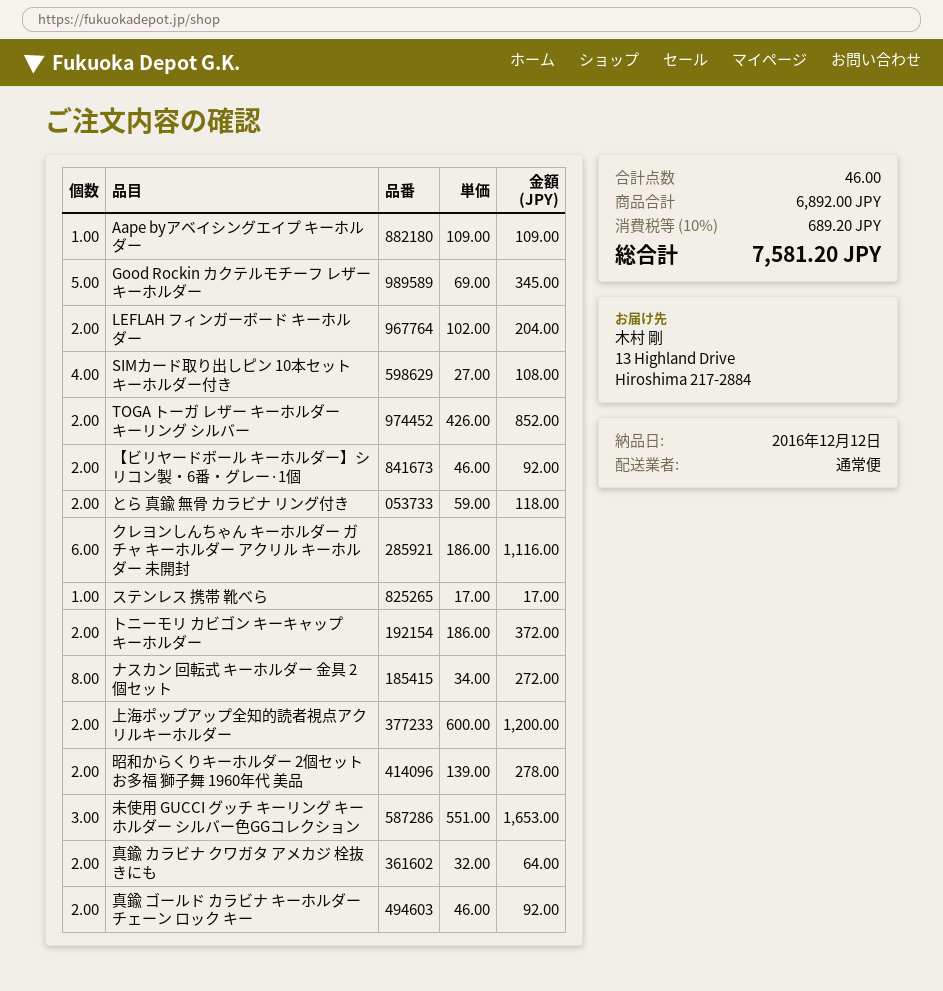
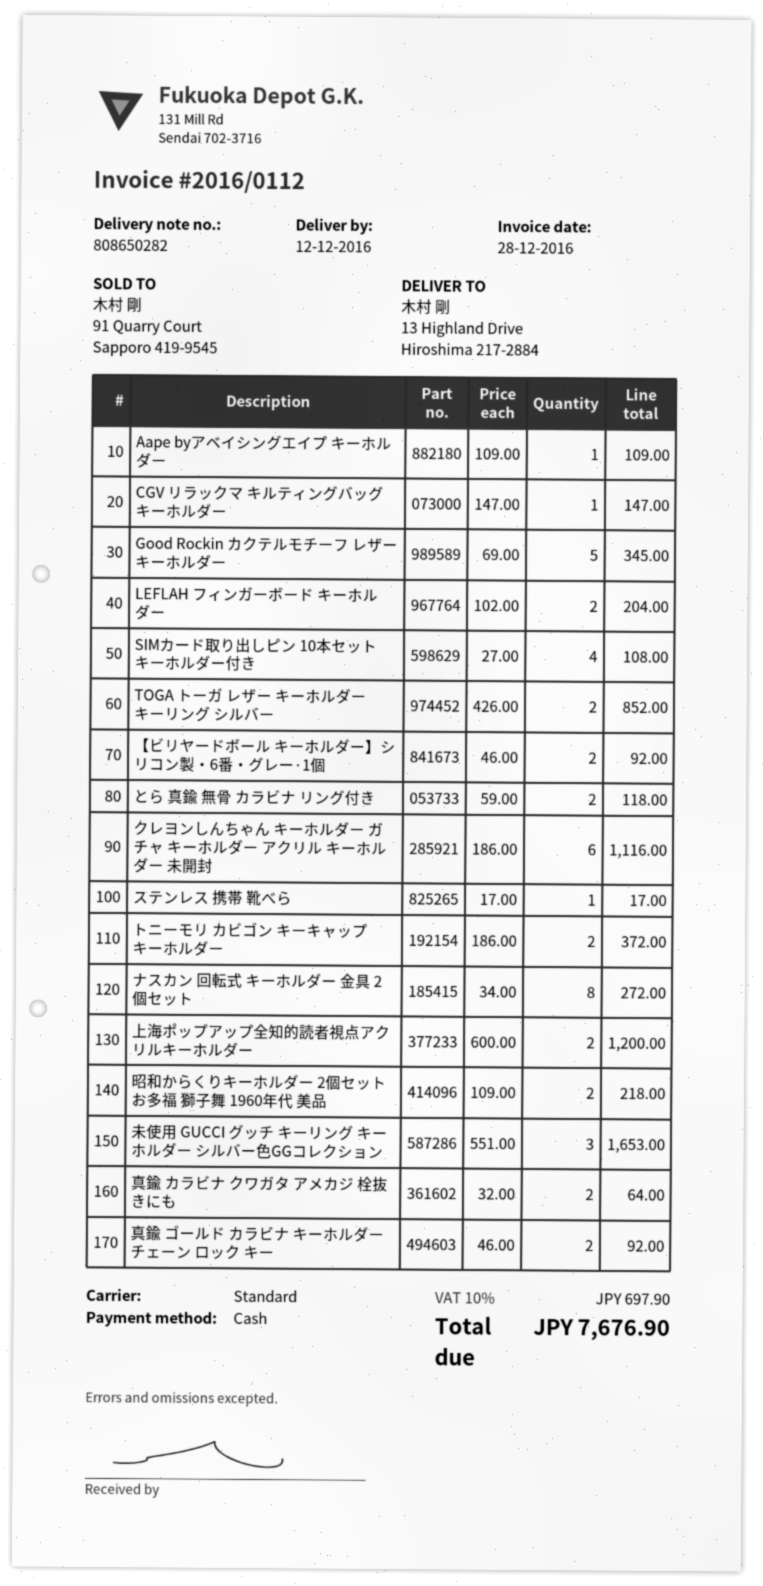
昭和からくりキーホルダー 2個セット お多福 獅子舞 1960年代 美品: 2 x 139.00 = 278.00 -> 2 x 109.00 = 218.00
CGV リラックマ キルティングバッグ キーホルダー: none -> 1 x 147.00 = 147.00
tax: 10% = 689.20 -> 10% = 697.90
total: 7581.20 -> 7676.90

